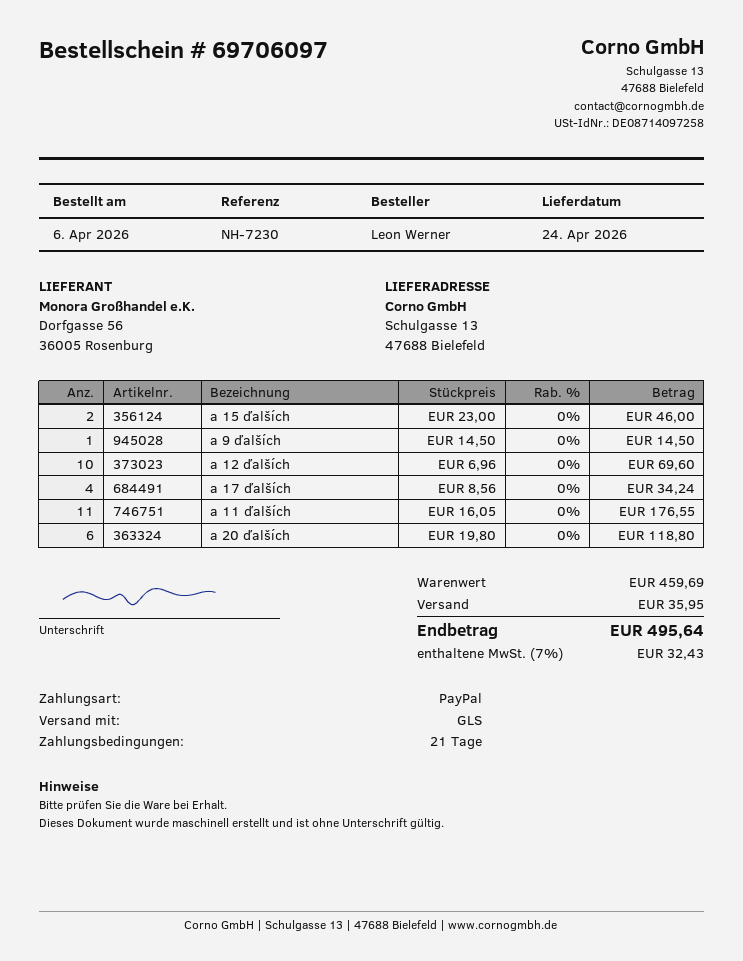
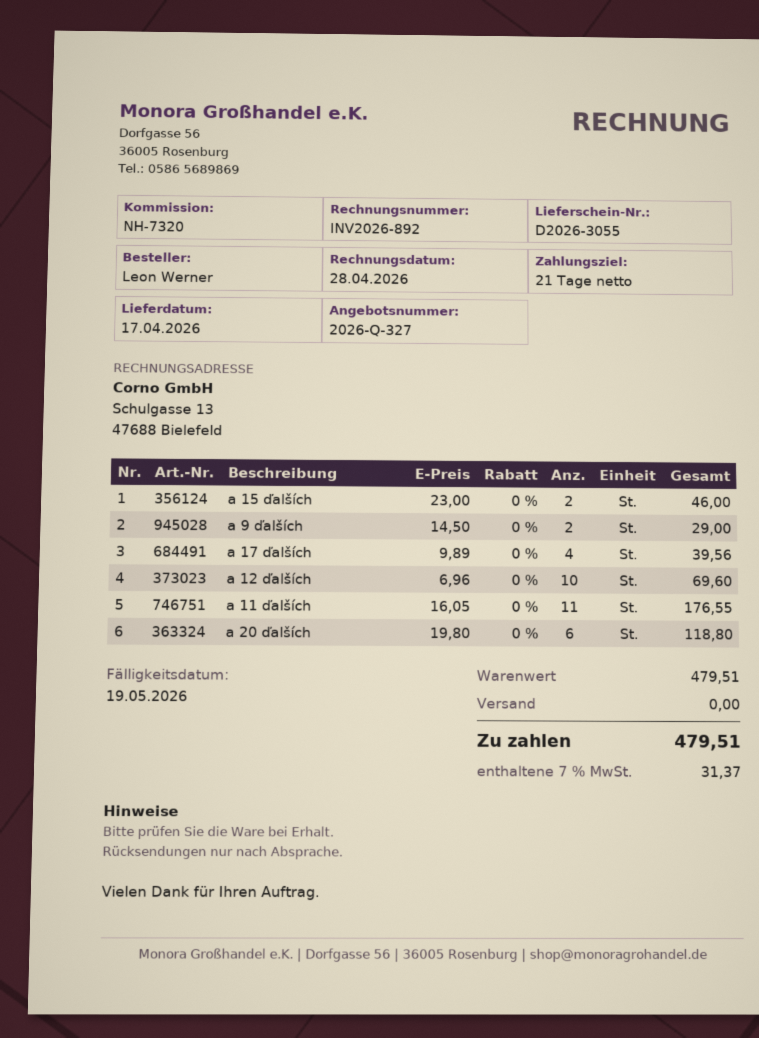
delivery date: 2026-04-24 -> 2026-04-17
reference: NH-7230 -> NH-7320
a 9 ďalších: 1 x 14.50 = 14.50 -> 2 x 14.50 = 29.00
a 17 ďalších: 4 x 8.56 = 34.24 -> 4 x 9.89 = 39.56
subtotal: 459.69 -> 479.51
shipping: 35.95 -> 0.00
tax: 7% = 32.43 -> 7% = 31.37
total: 495.64 -> 479.51

